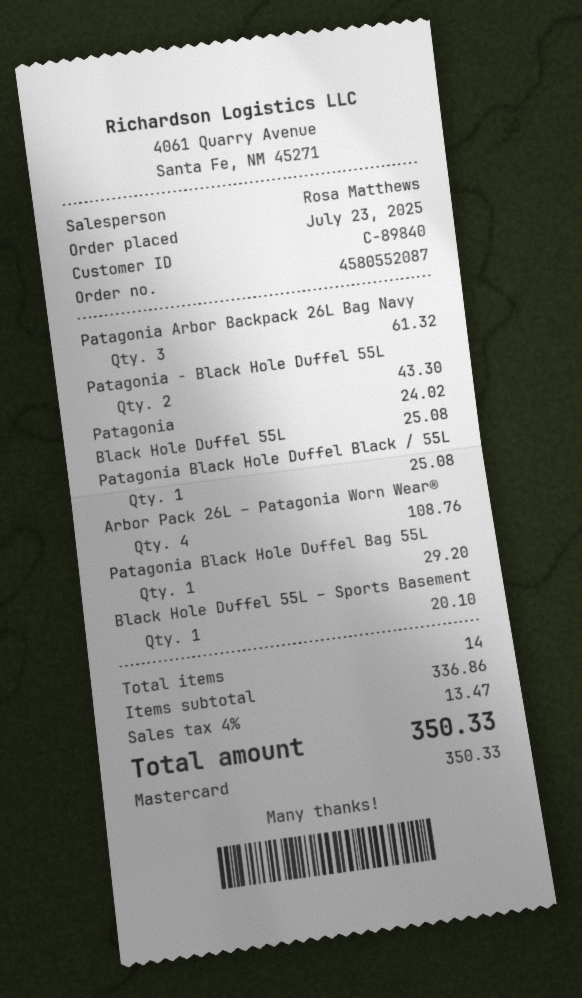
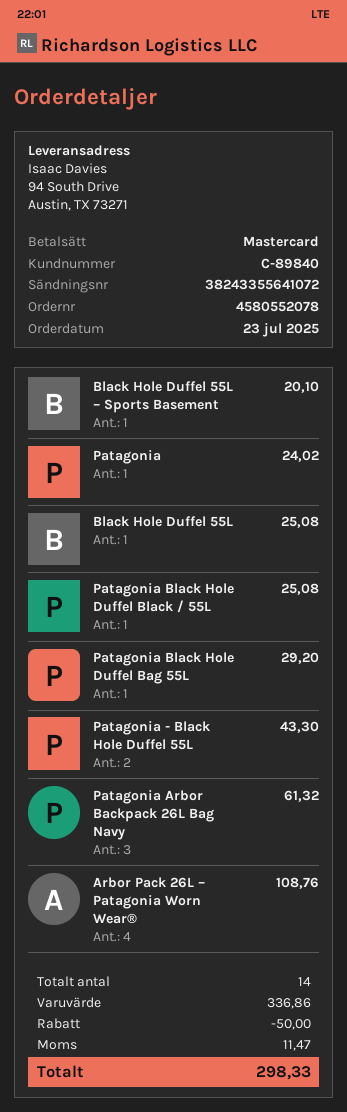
order number: 4580552087 -> 4580552078
discount: none -> 50.00
tax: 13.47 -> 11.47
total: 350.33 -> 298.33

